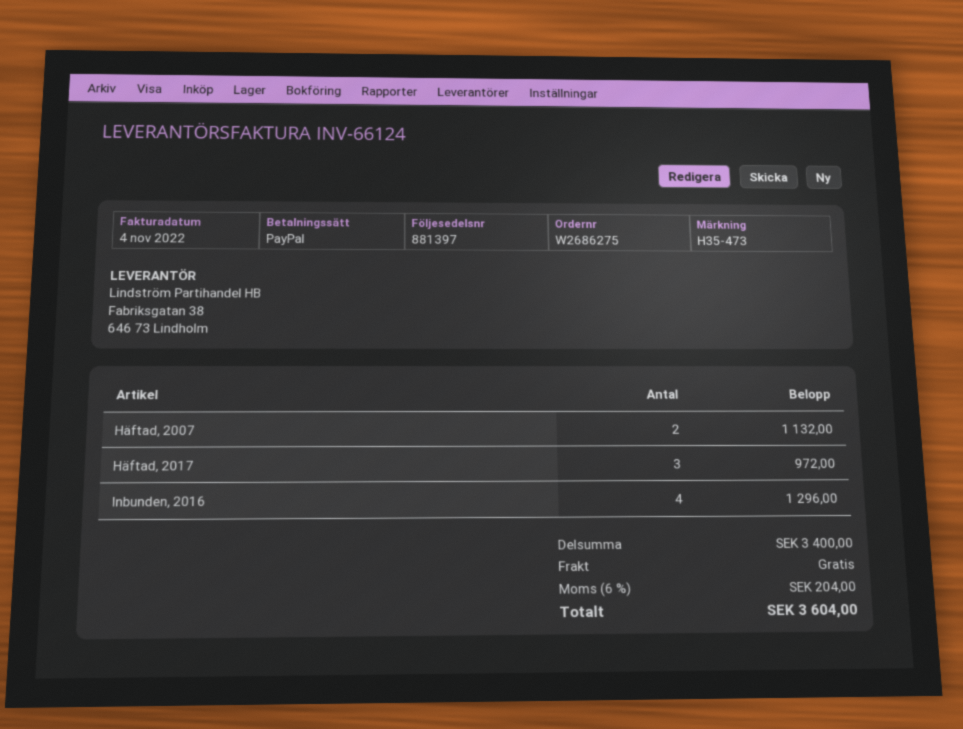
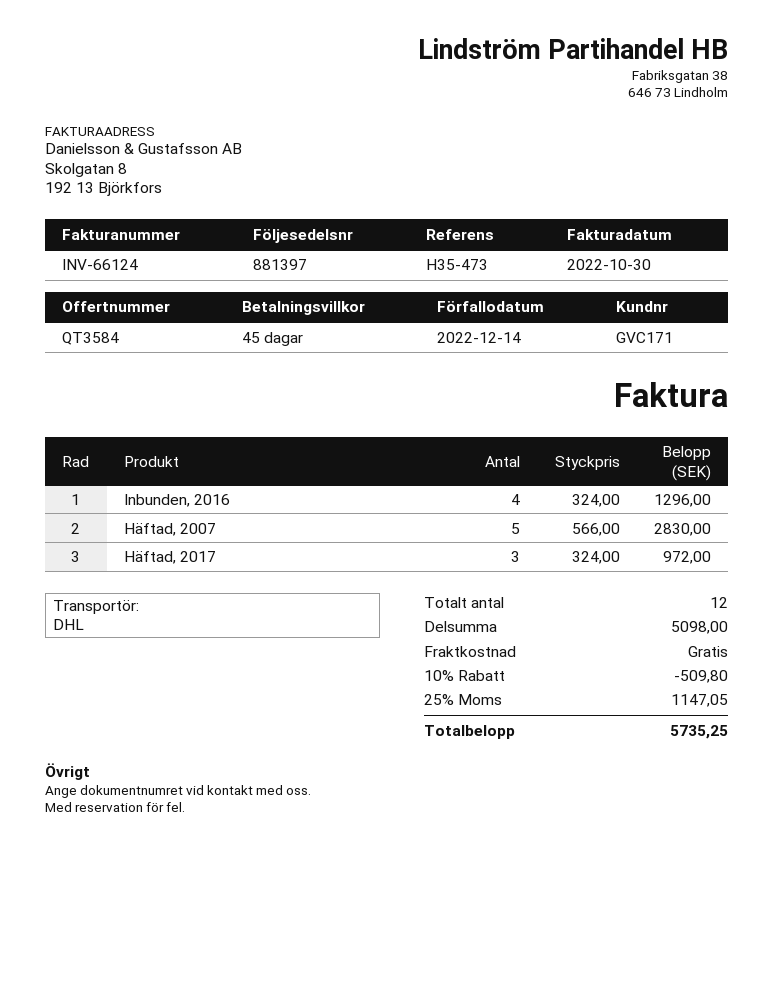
invoice date: 2022-11-04 -> 2022-10-30
Häftad, 2007: 2 for 1132.00 -> 5 for 2830.00
subtotal: 3400.00 -> 5098.00
discount: none -> 10% = 509.80
tax: 6% = 204.00 -> 25% = 1147.05
total: 3604.00 -> 5735.25

